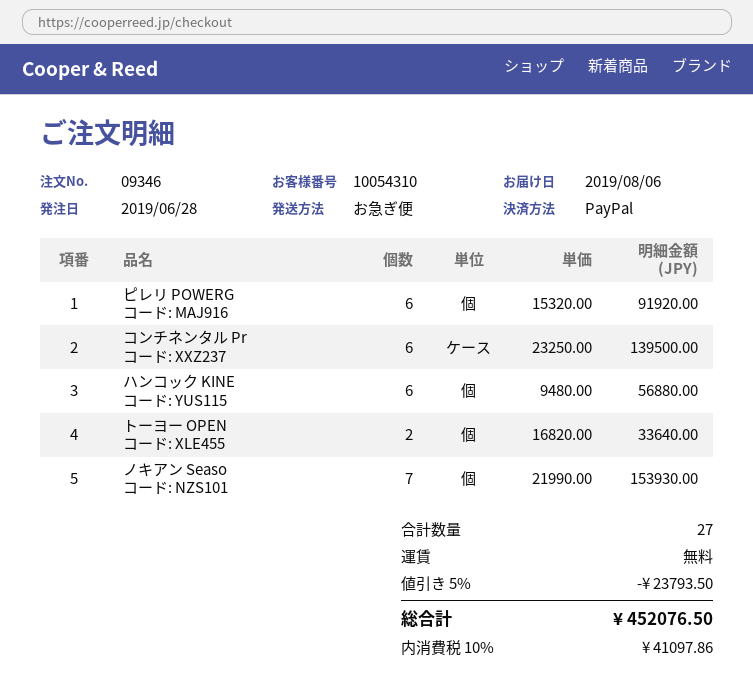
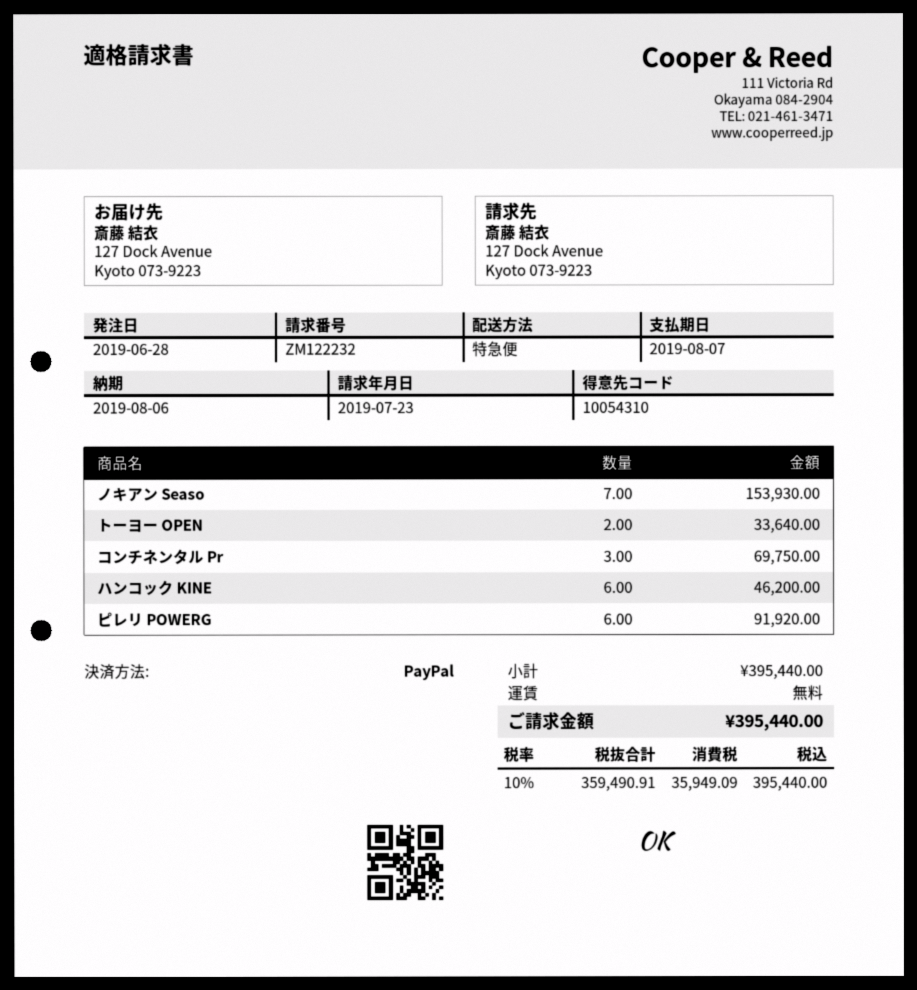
コンチネンタル Pr: 6 for 139500.00 -> 3 for 69750.00
ハンコック KINE: 6 for 56880.00 -> 6 for 46200.00
discount: 5% = 23793.50 -> none
tax: 10% = 41097.86 -> 10% = 35949.09
total: 452076.50 -> 395440.00

